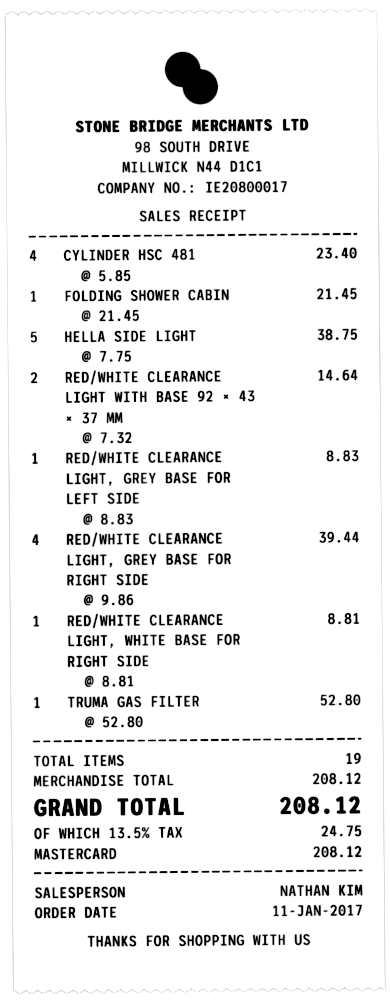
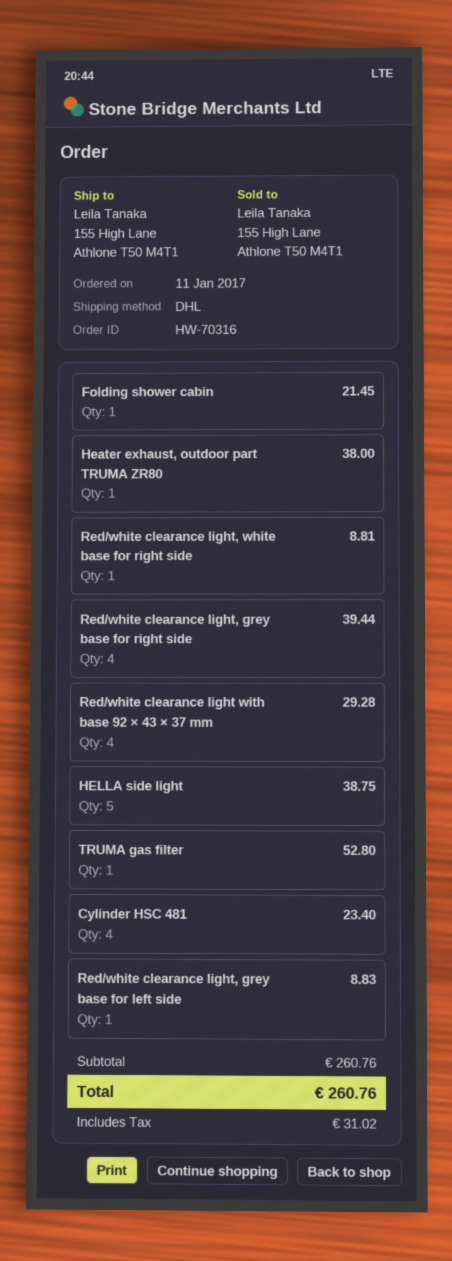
RED/WHITE CLEARANCE LIGHT WITH BASE 92 × 43 × 37 MM: 2 for 14.64 -> 4 for 29.28
Heater exhaust, outdoor part TRUMA ZR80: none -> 1 for 38.00
subtotal: 208.12 -> 260.76
tax: 24.75 -> 31.02
total: 208.12 -> 260.76

